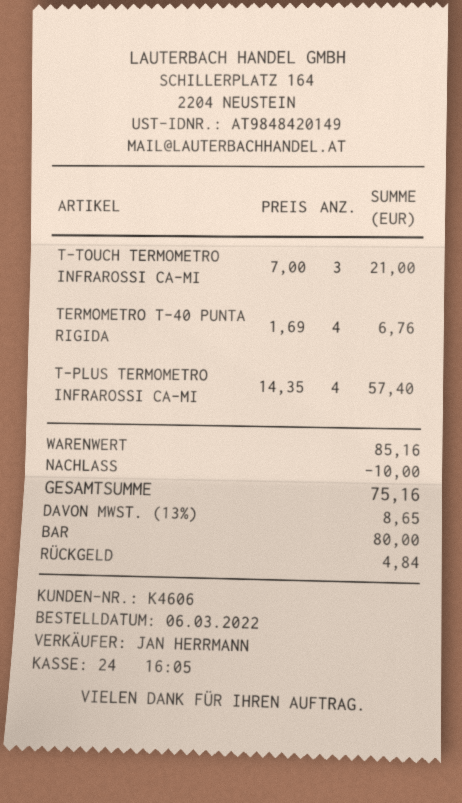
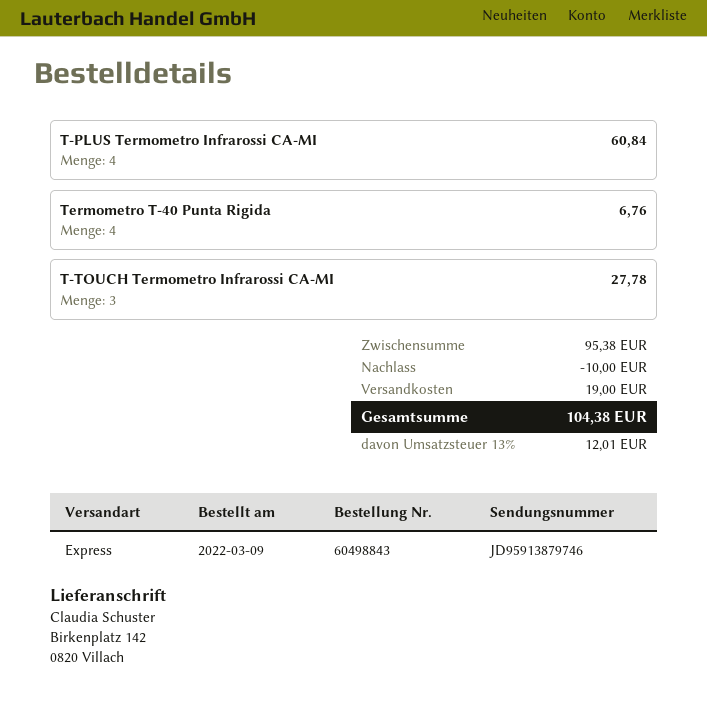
order date: 2022-03-06 -> 2022-03-09
T-TOUCH TERMOMETRO INFRAROSSI CA-MI: 3 for 21.00 -> 3 for 27.78
T-PLUS TERMOMETRO INFRAROSSI CA-MI: 4 for 57.40 -> 4 for 60.84
subtotal: 85.16 -> 95.38
shipping: none -> 19.00
tax: 13% = 8.65 -> 13% = 12.01
total: 75.16 -> 104.38

